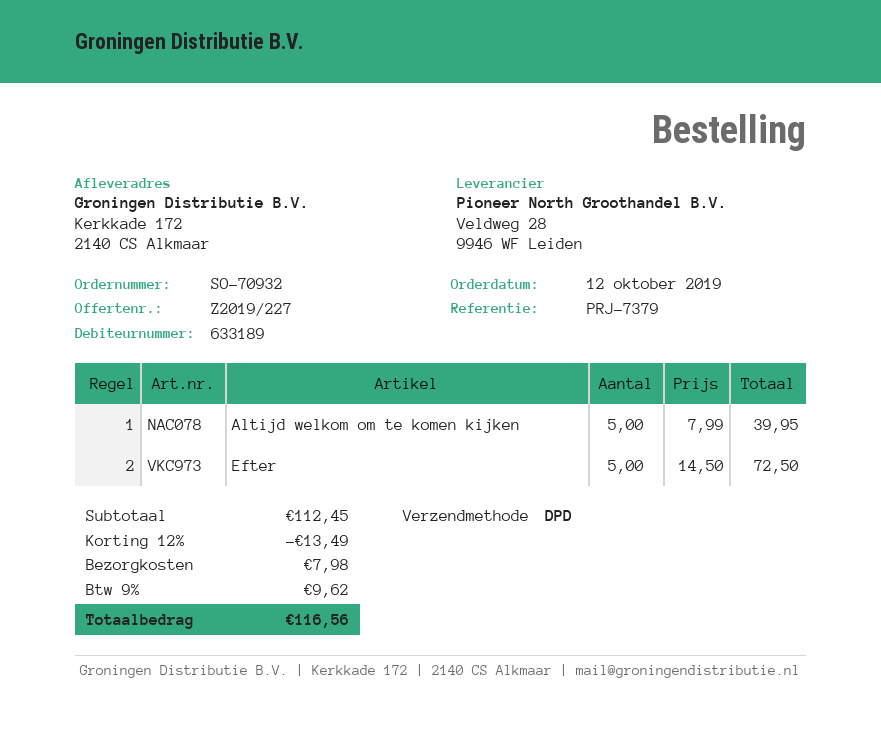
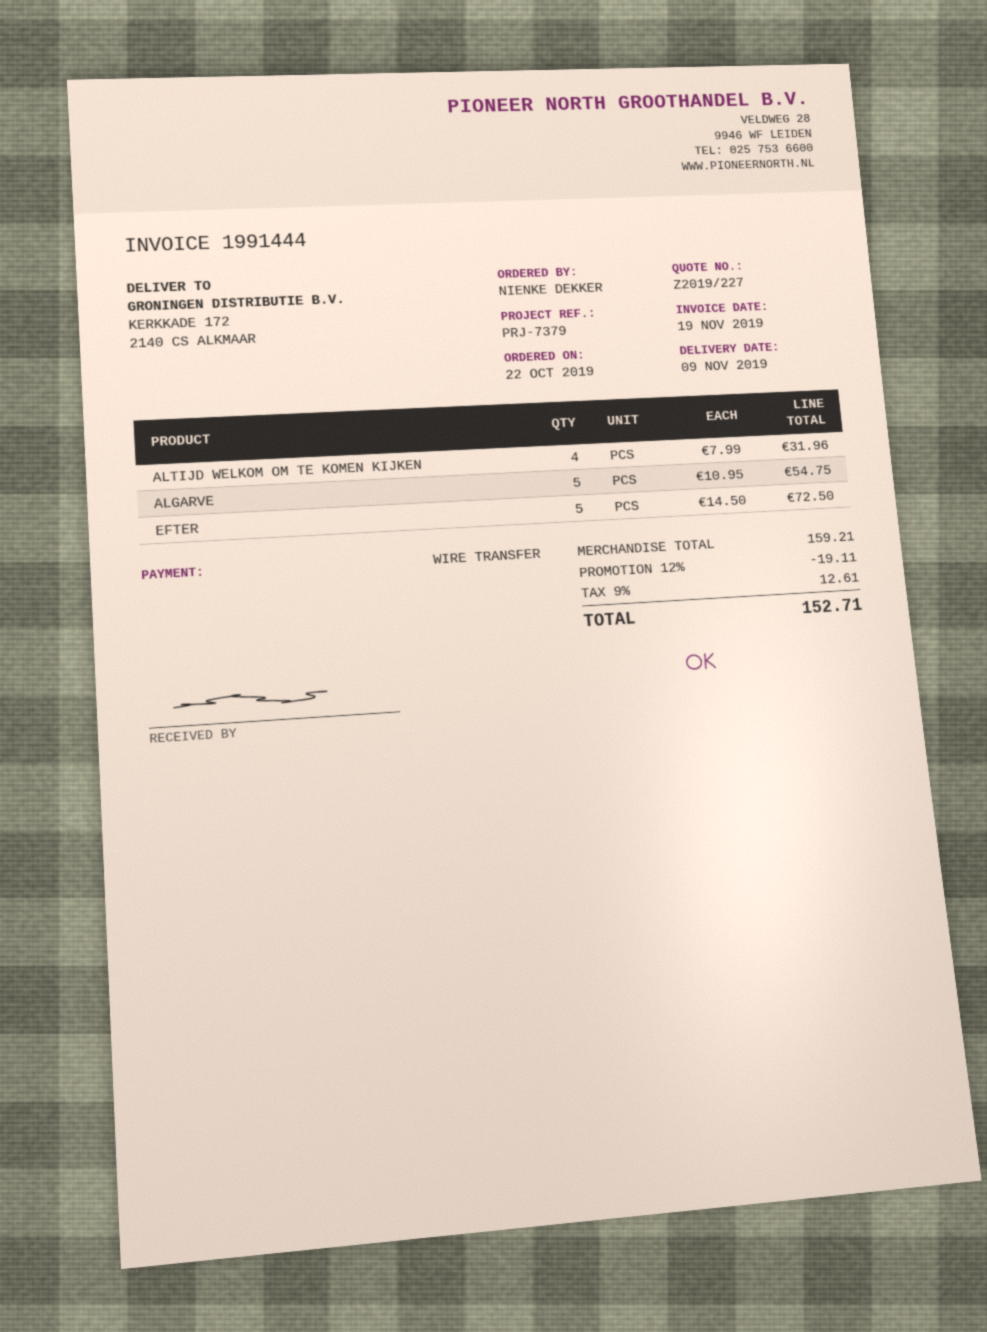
order date: 2019-10-12 -> 2019-10-22
Altijd welkom om te komen kijken: 5 x 7.99 = 39.95 -> 4 x 7.99 = 31.96
ALGARVE: none -> 5 x 10.95 = 54.75
subtotal: 112.45 -> 159.21
discount: 12% = 13.49 -> 12% = 19.11
shipping: 7.98 -> none
tax: 9% = 9.62 -> 9% = 12.61
total: 116.56 -> 152.71

